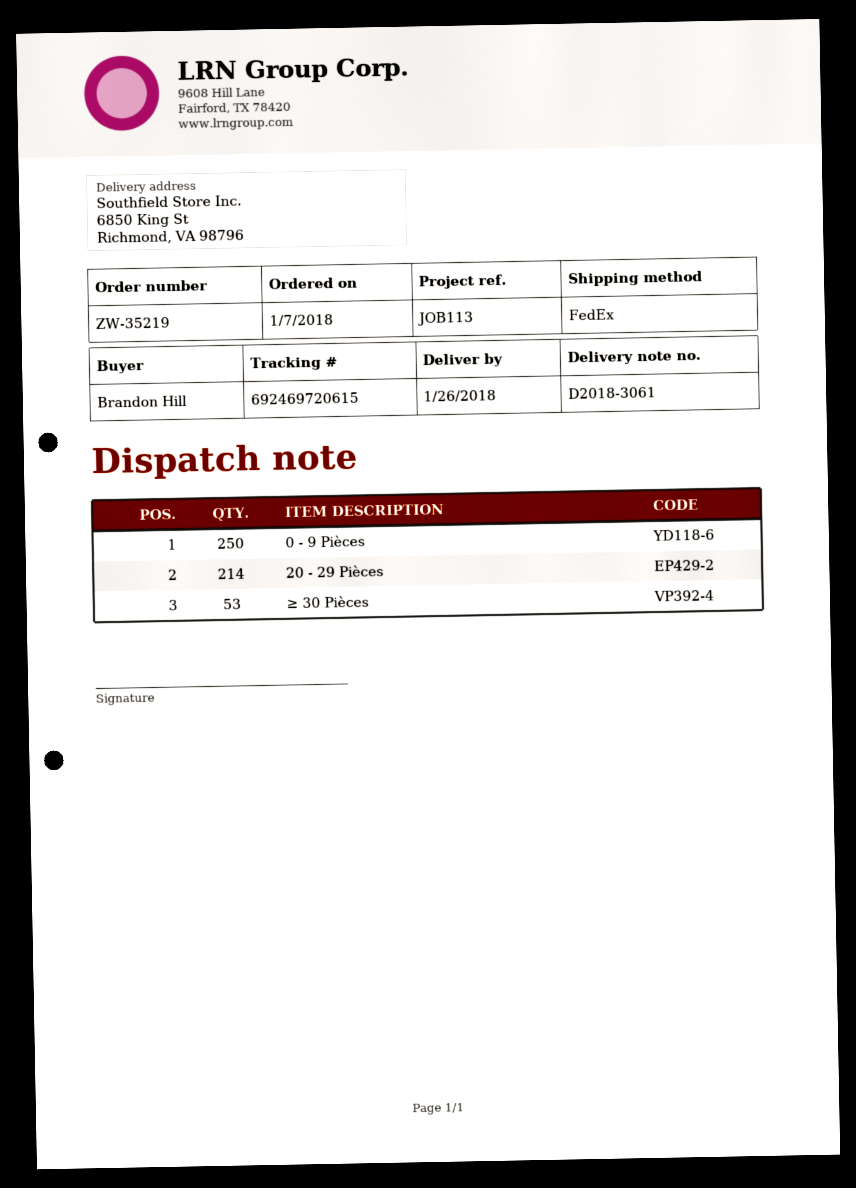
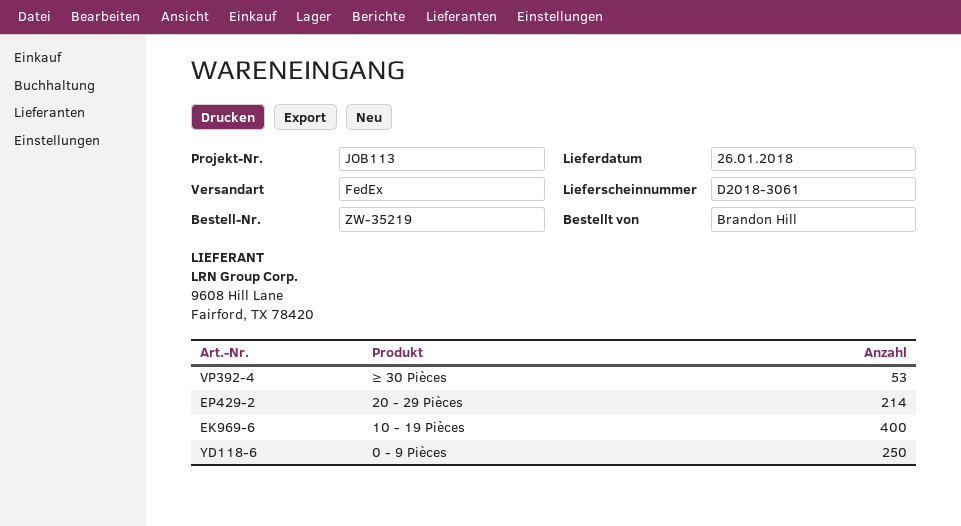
10 - 19 Pièces: none -> 400

